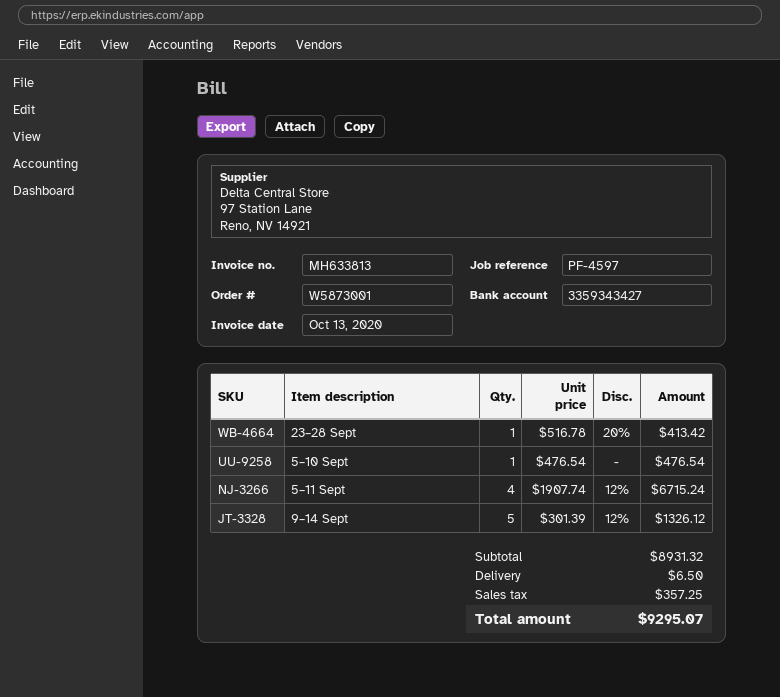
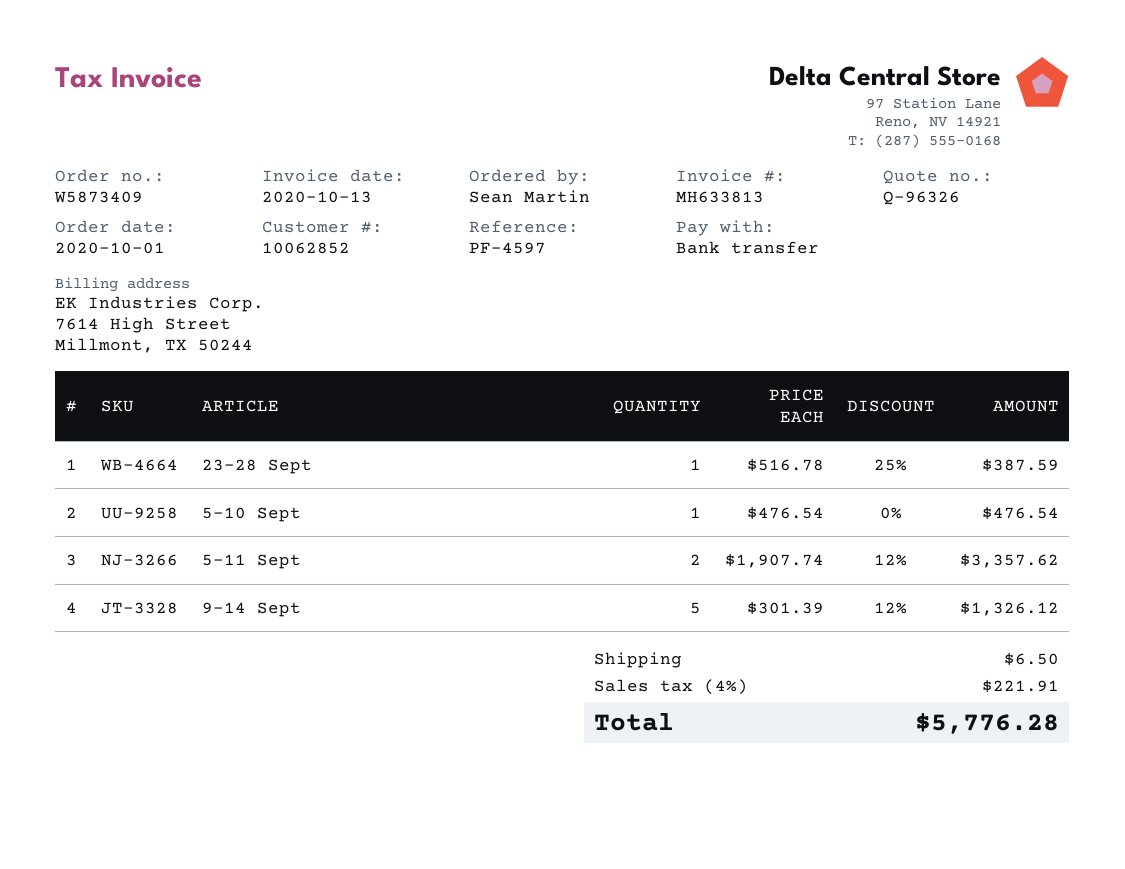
order number: W5873001 -> W5873409
23–28 Sept: 1 x 516.78 - 20% = 413.42 -> 1 x 516.78 - 25% = 387.59
5–11 Sept: 4 x 1907.74 - 12% = 6715.24 -> 2 x 1907.74 - 12% = 3357.62
tax: 357.25 -> 221.91
total: 9295.07 -> 5776.28

